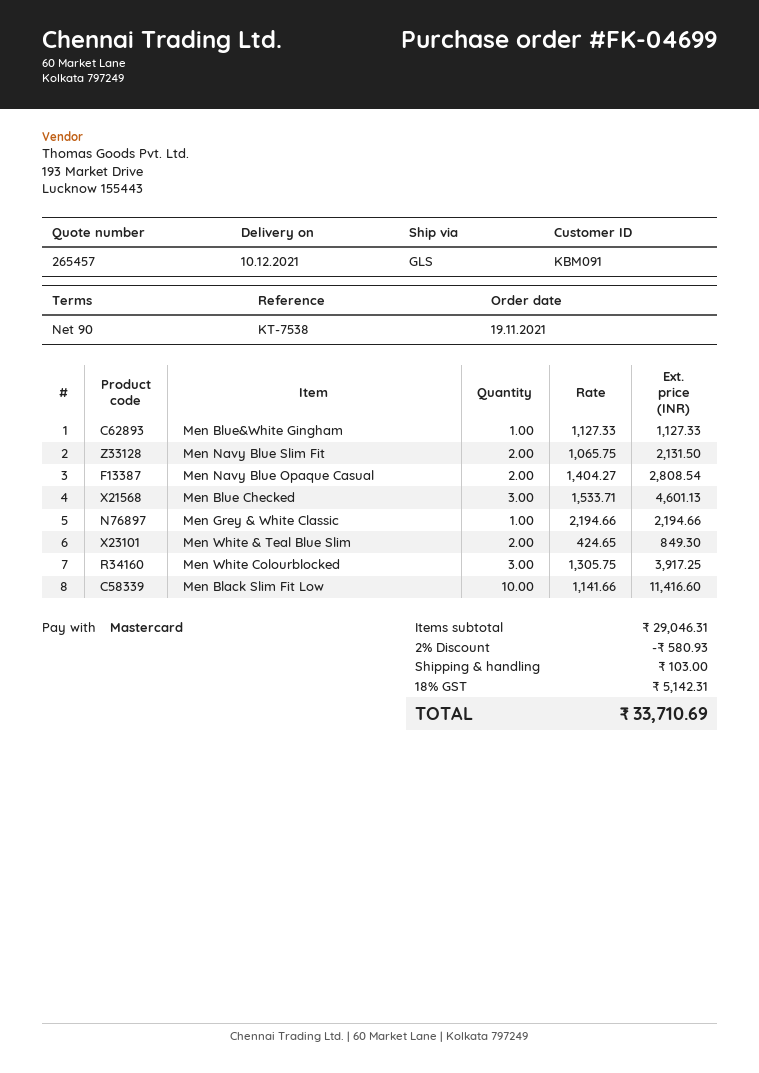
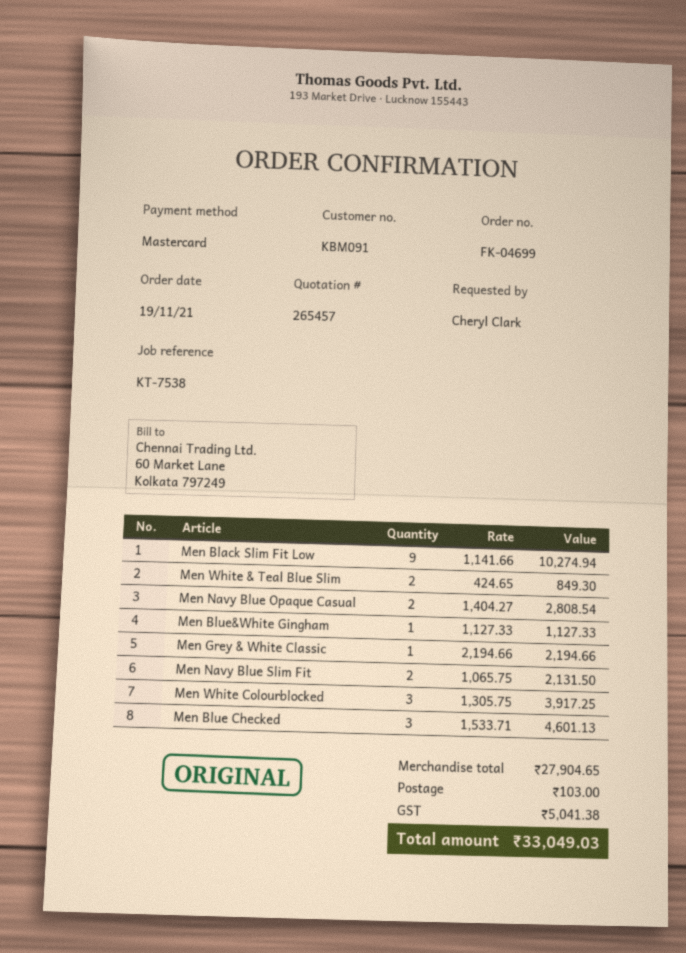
Men Black Slim Fit Low: 10 x 1141.66 = 11416.60 -> 9 x 1141.66 = 10274.94
subtotal: 29046.31 -> 27904.65
discount: 2% = 580.93 -> none
tax: 5142.31 -> 5041.38
total: 33710.69 -> 33049.03

